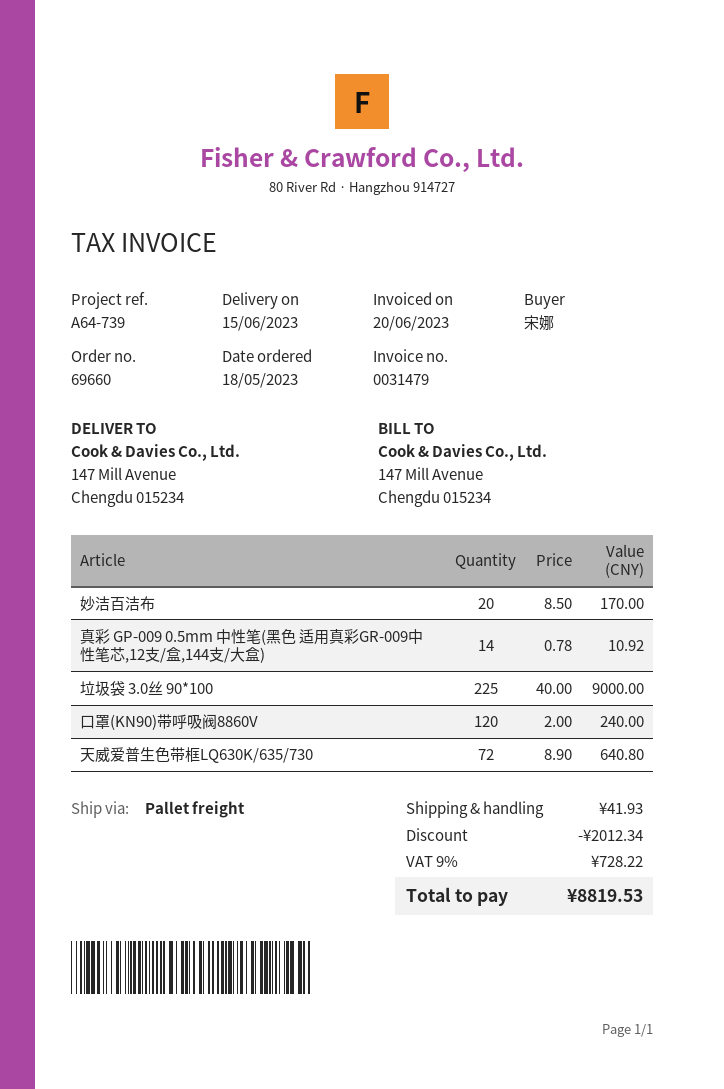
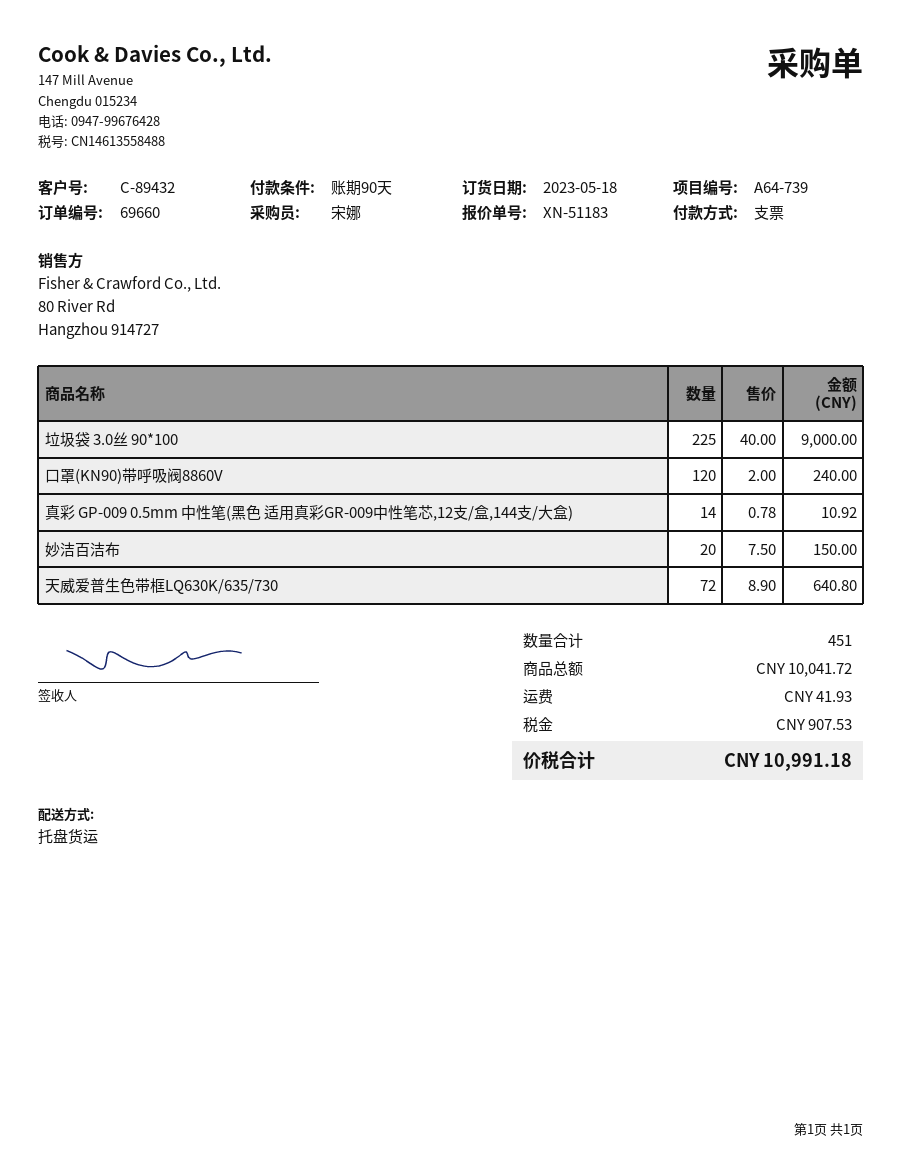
妙洁百洁布: 20 x 8.50 = 170.00 -> 20 x 7.50 = 150.00
discount: 2012.34 -> none
tax: 728.22 -> 907.53
total: 8819.53 -> 10991.18

